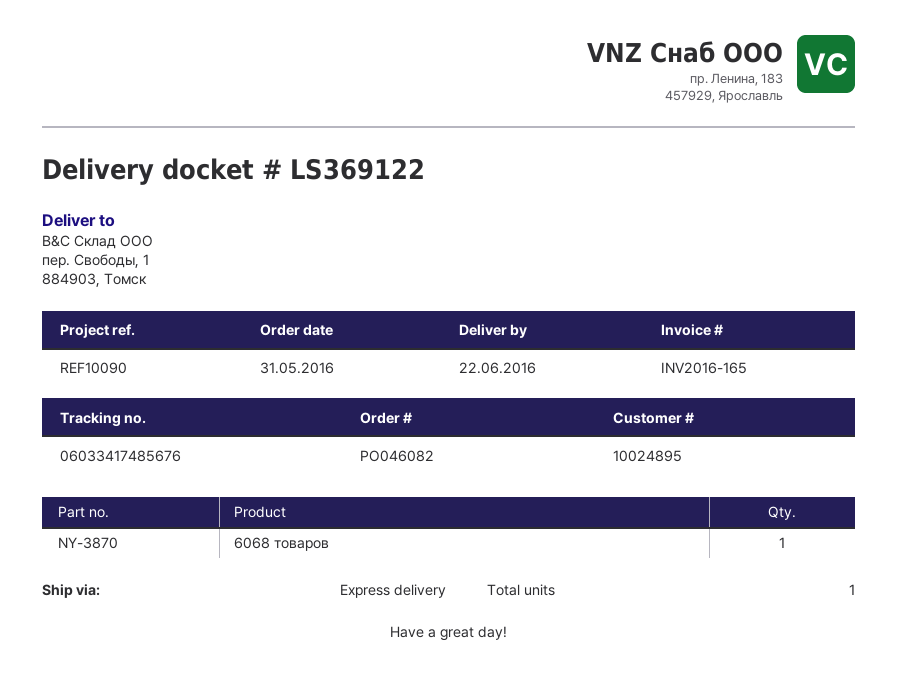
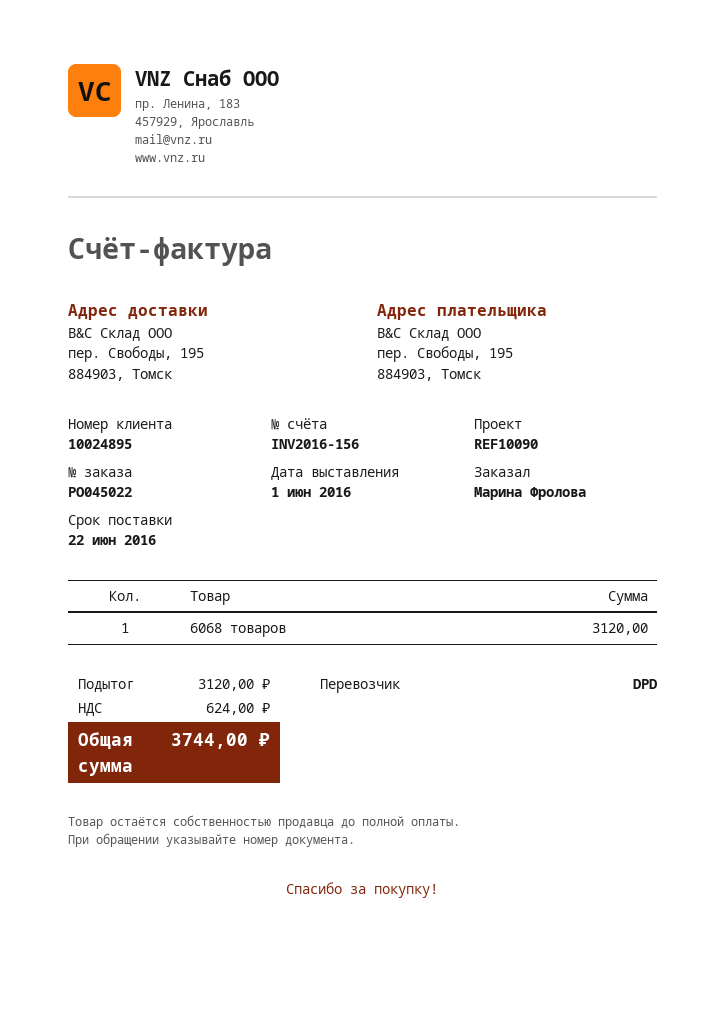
order number: PO046082 -> PO045022
invoice number: INV2016-165 -> INV2016-156
shipping method: express -> DPD
ship to: пер. Свободы, 1, 884903, Томск -> пер. Свободы, 195, 884903, Томск

